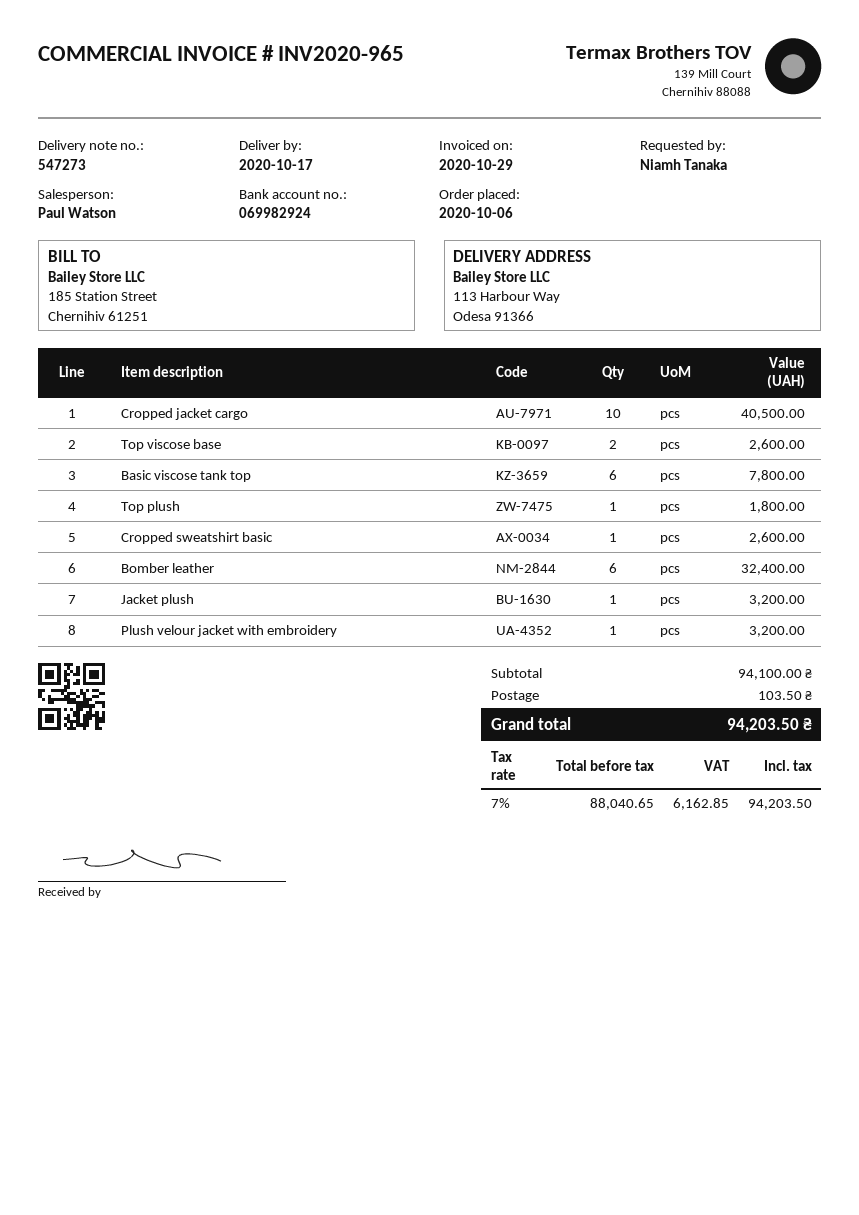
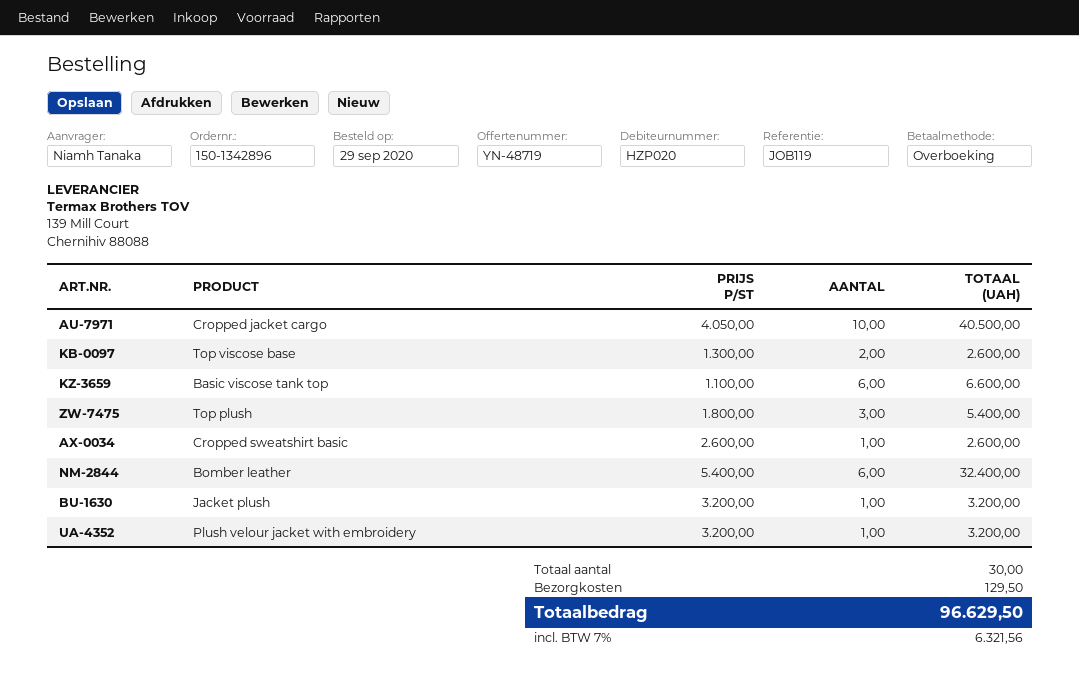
order date: 2020-10-06 -> 2020-09-29
Basic viscose tank top: 6 for 7800.00 -> 6 for 6600.00
Тоp plush: 1 for 1800.00 -> 3 for 5400.00
shipping: 103.50 -> 129.50
tax: 7% = 6162.85 -> 7% = 6321.56
total: 94203.50 -> 96629.50

